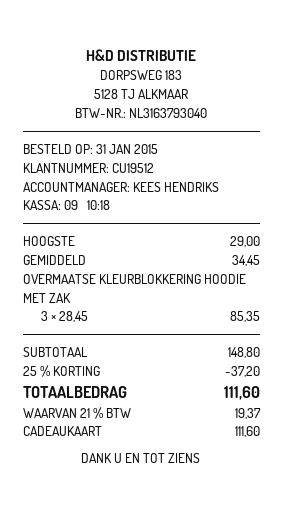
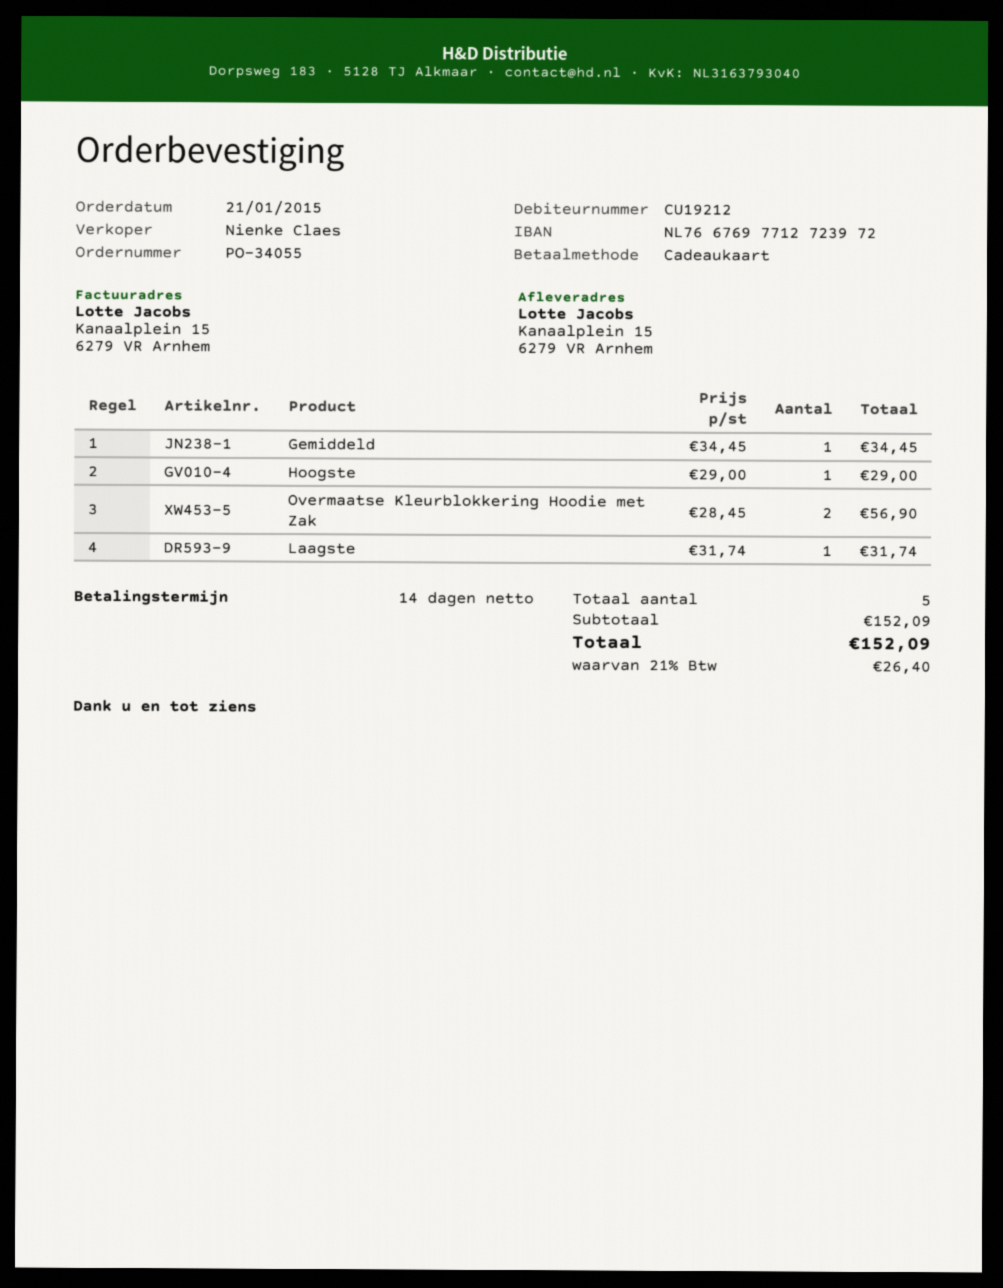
order date: 2015-01-31 -> 2015-01-21
customer number: CU19512 -> CU19212
sales rep: KEES HENDRIKS -> Nienke Claes
OVERMAATSE KLEURBLOKKERING HOODIE MET ZAK: 3 x 28.45 = 85.35 -> 2 x 28.45 = 56.90
Laagste: none -> 1 x 31.74 = 31.74
subtotal: 148.80 -> 152.09
discount: 25% = 37.20 -> none
tax: 21% = 19.37 -> 21% = 26.40
total: 111.60 -> 152.09

